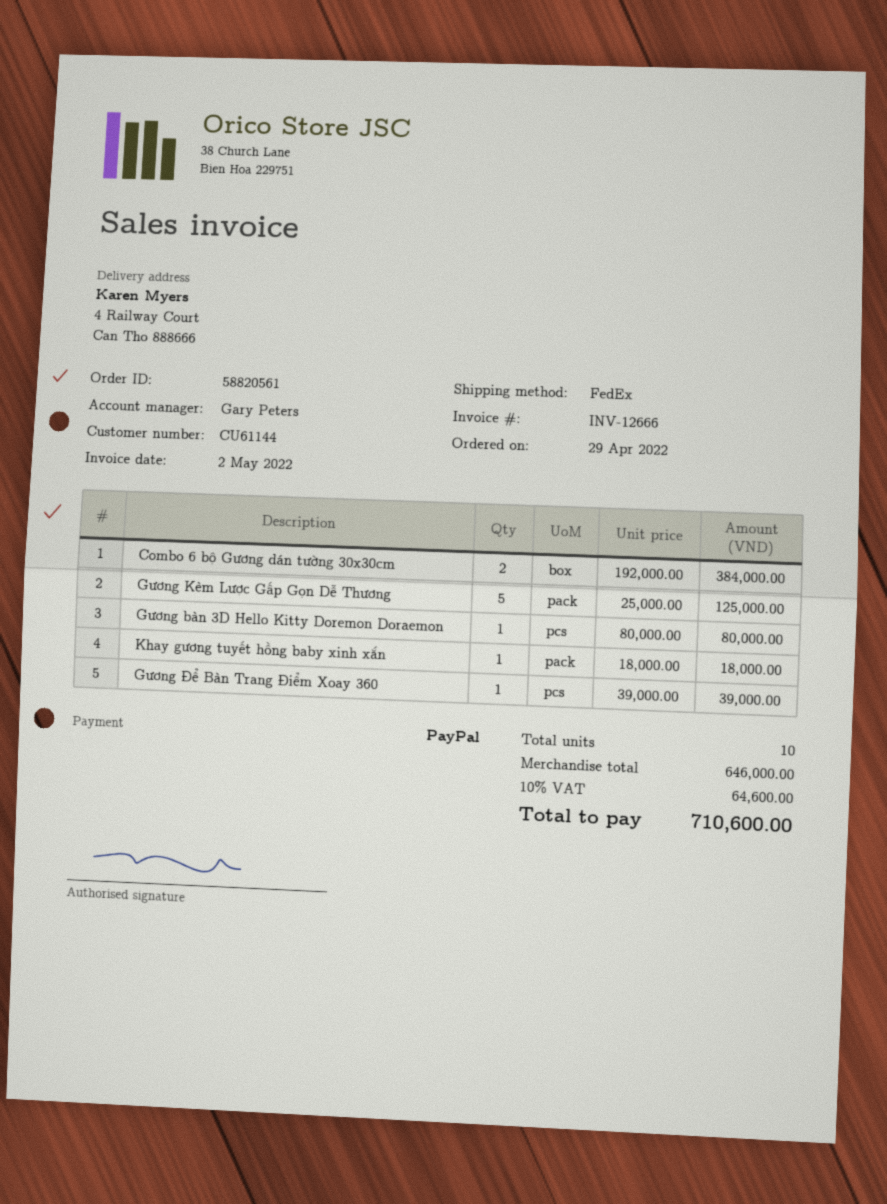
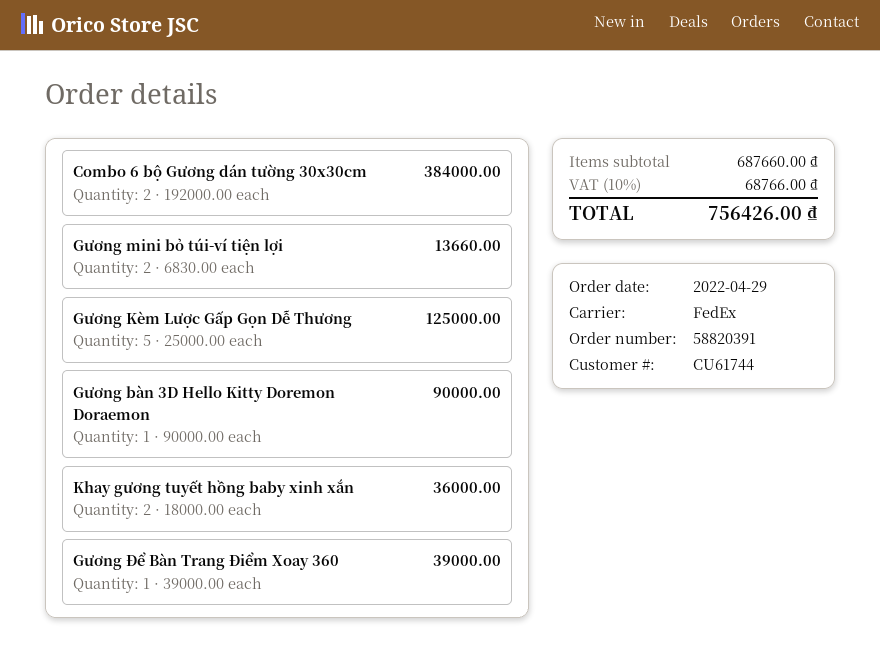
order number: 58820561 -> 58820391
customer number: CU61144 -> CU61744
Gương bàn 3D Hello Kitty Doremon Doraemon: 1 x 80000.00 = 80000.00 -> 1 x 90000.00 = 90000.00
Khay gương tuyết hồng baby xinh xắn: 1 x 18000.00 = 18000.00 -> 2 x 18000.00 = 36000.00
Gương mini bỏ túi-ví tiện lợi: none -> 2 x 6830.00 = 13660.00
subtotal: 646000.00 -> 687660.00
tax: 10% = 64600.00 -> 10% = 68766.00
total: 710600.00 -> 756426.00

